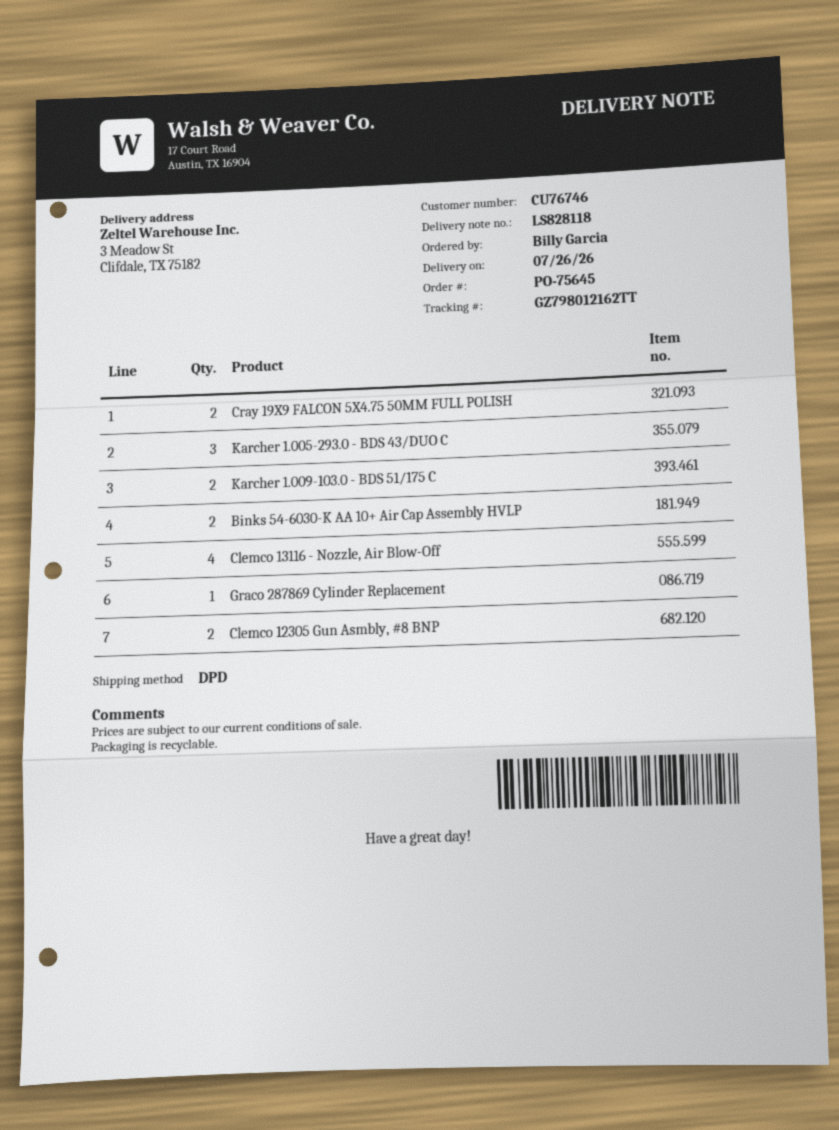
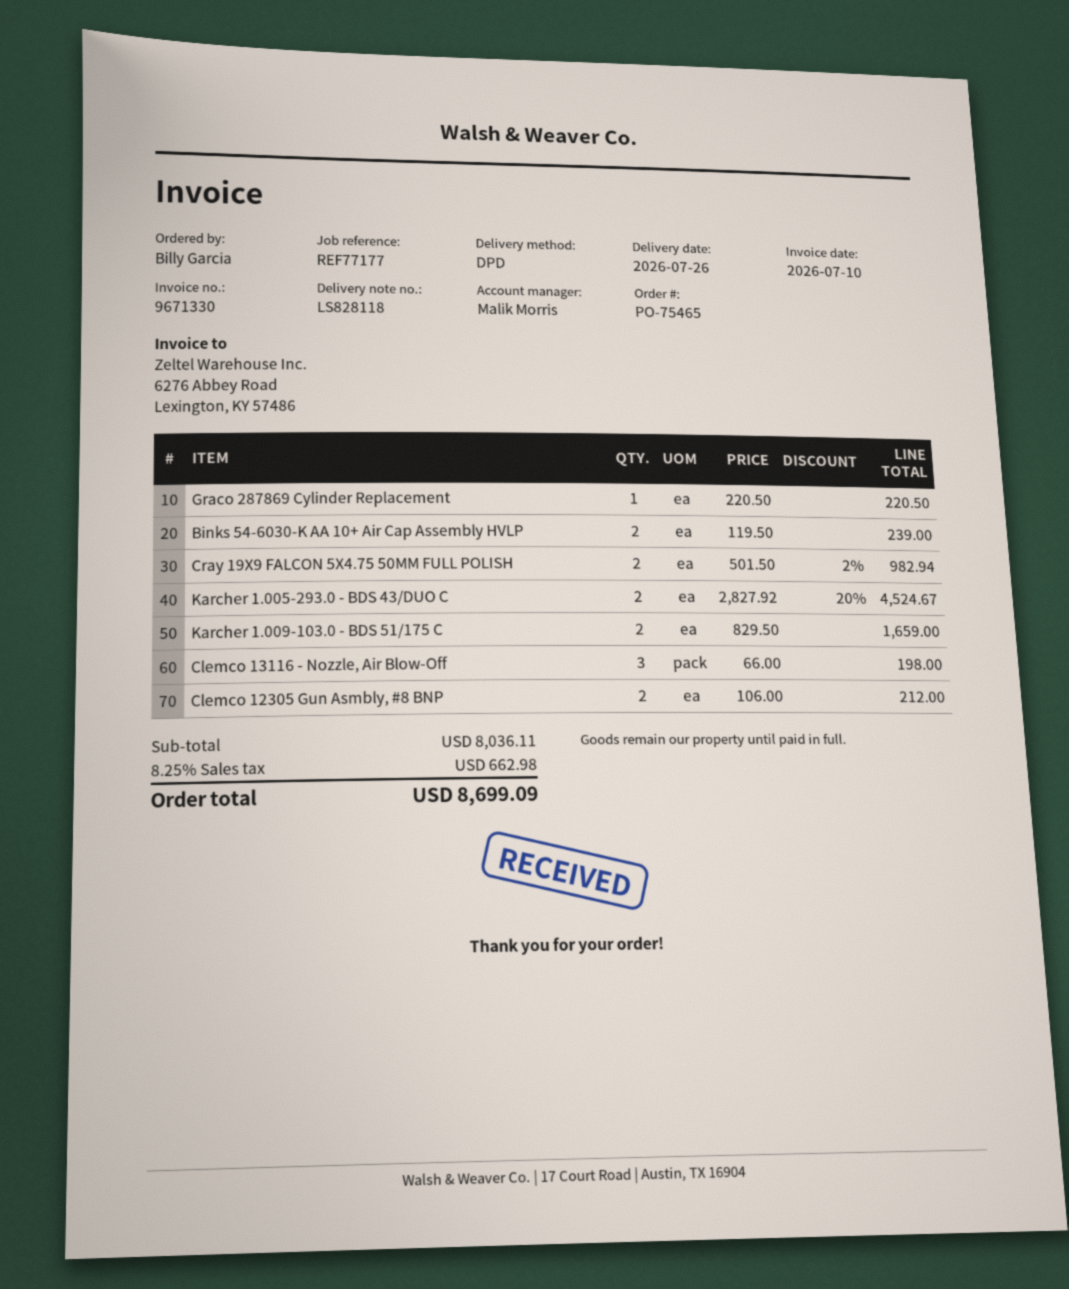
order number: PO-75645 -> PO-75465
Karcher 1.005-293.0 - BDS 43/DUO C: 3 -> 2
Clemco 13116 - Nozzle, Air Blow-Off: 4 -> 3

